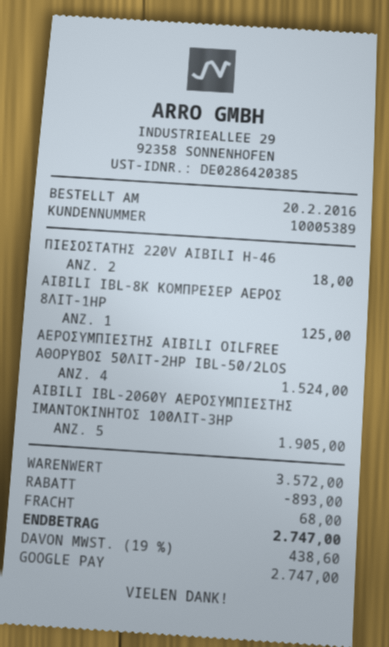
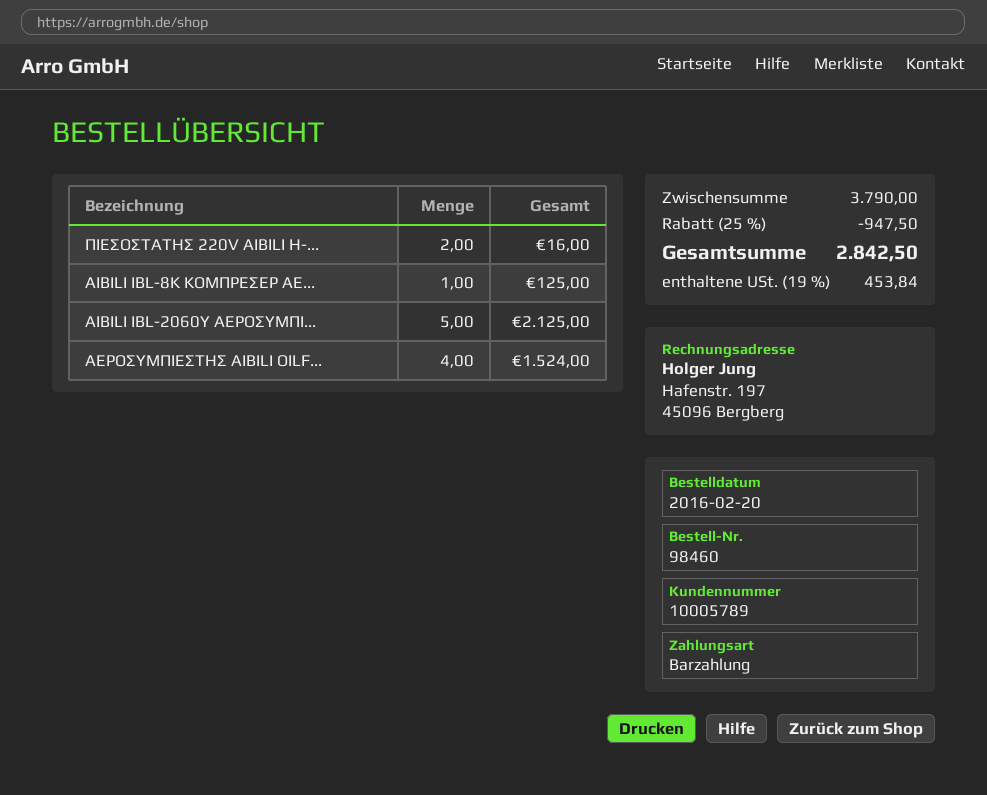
customer number: 10005389 -> 10005789
payment method: Google Pay -> cash
ΠΙΕΣΟΣΤΑΤΗΣ 220V AIBILI H-46: 2 for 18.00 -> 2 for 16.00
AIBILI IBL-2060Y ΑΕΡΟΣΥΜΠΙΕΣΤΗΣ ΙΜΑΝΤΟΚΙΝΗΤΟΣ 100ΛΙΤ-3HP: 5 for 1905.00 -> 5 for 2125.00
subtotal: 3572.00 -> 3790.00
discount: 893.00 -> 947.50
shipping: 68.00 -> none
tax: 19% = 438.60 -> 19% = 453.84
total: 2747.00 -> 2842.50

